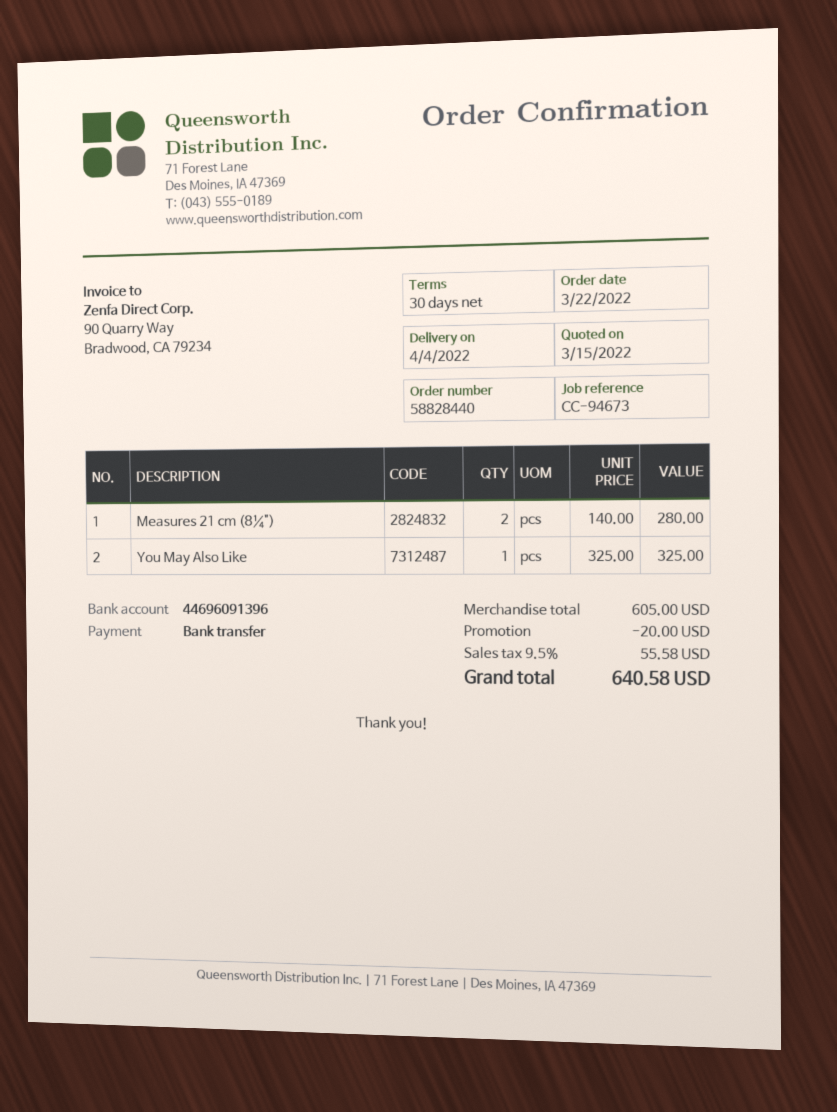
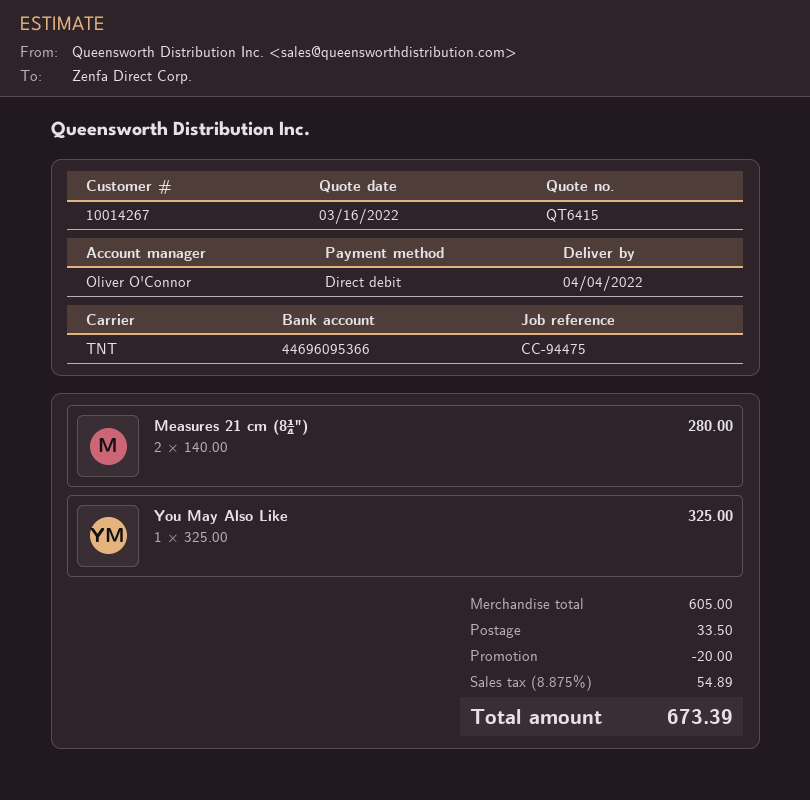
quote date: 2022-03-15 -> 2022-03-16
reference: CC-94673 -> CC-94475
payment method: bank transfer -> direct debit
bank account: 44696091396 -> 44696095366
shipping: none -> 33.50
tax: 9.5% = 55.58 -> 8.875% = 54.89
total: 640.58 -> 673.39

